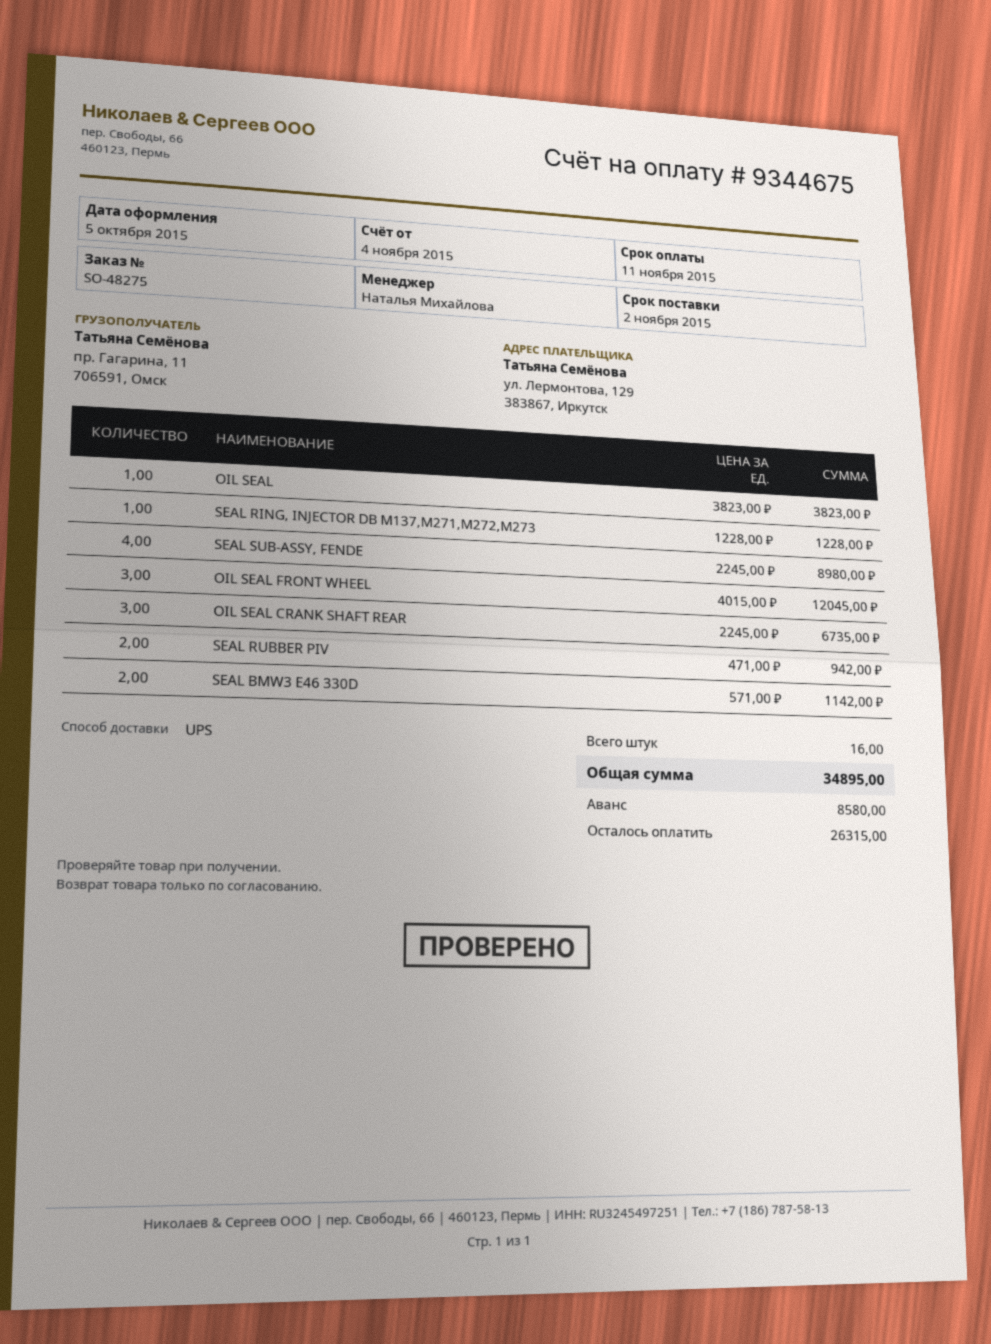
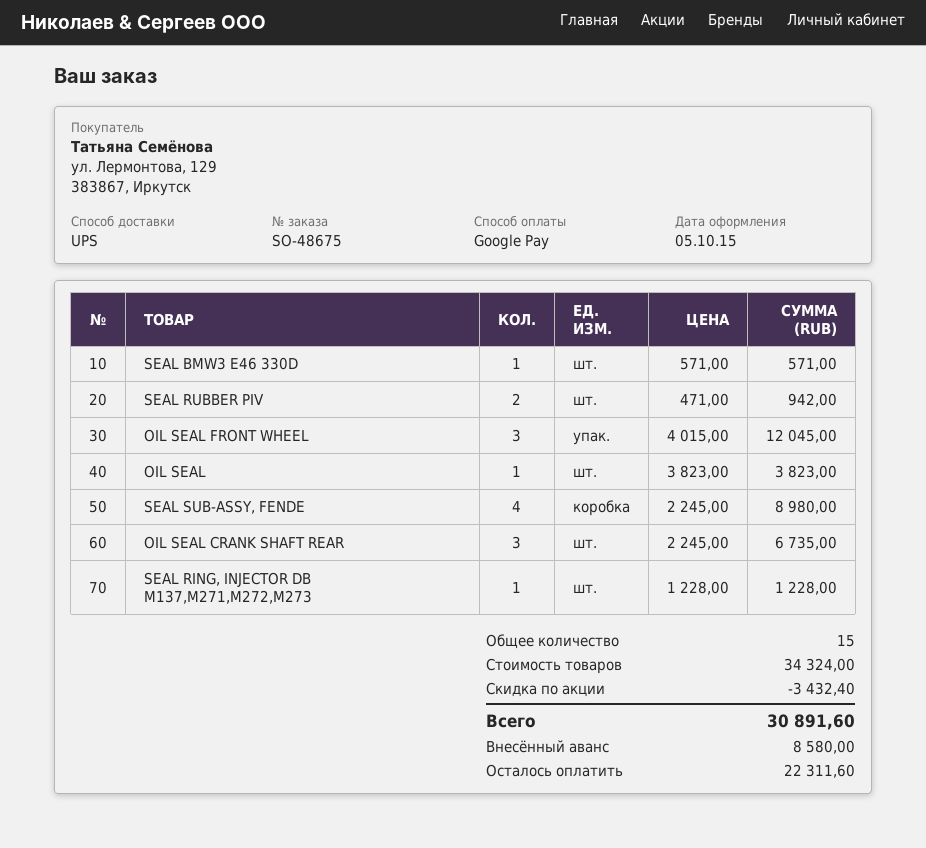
order number: SO-48275 -> SO-48675
SEAL BMW3 E46 330D: 2 x 571.00 = 1142.00 -> 1 x 571.00 = 571.00
total quantity: 16 -> 15
discount: none -> 3432.40
total: 34895.00 -> 30891.60
balance: 26315.00 -> 22311.60

